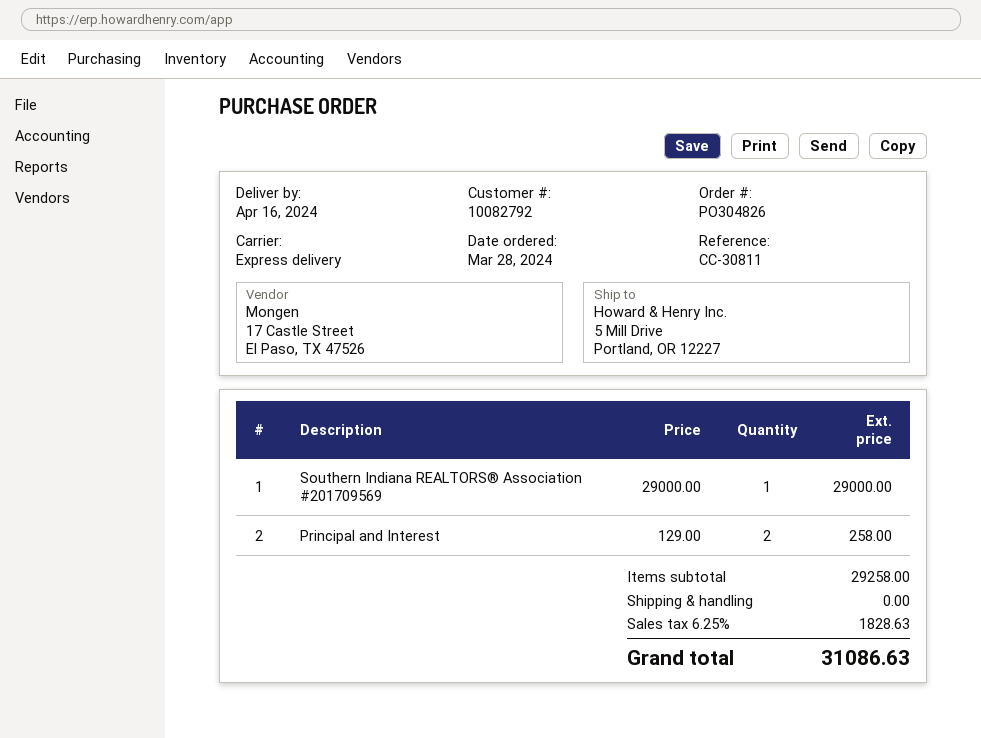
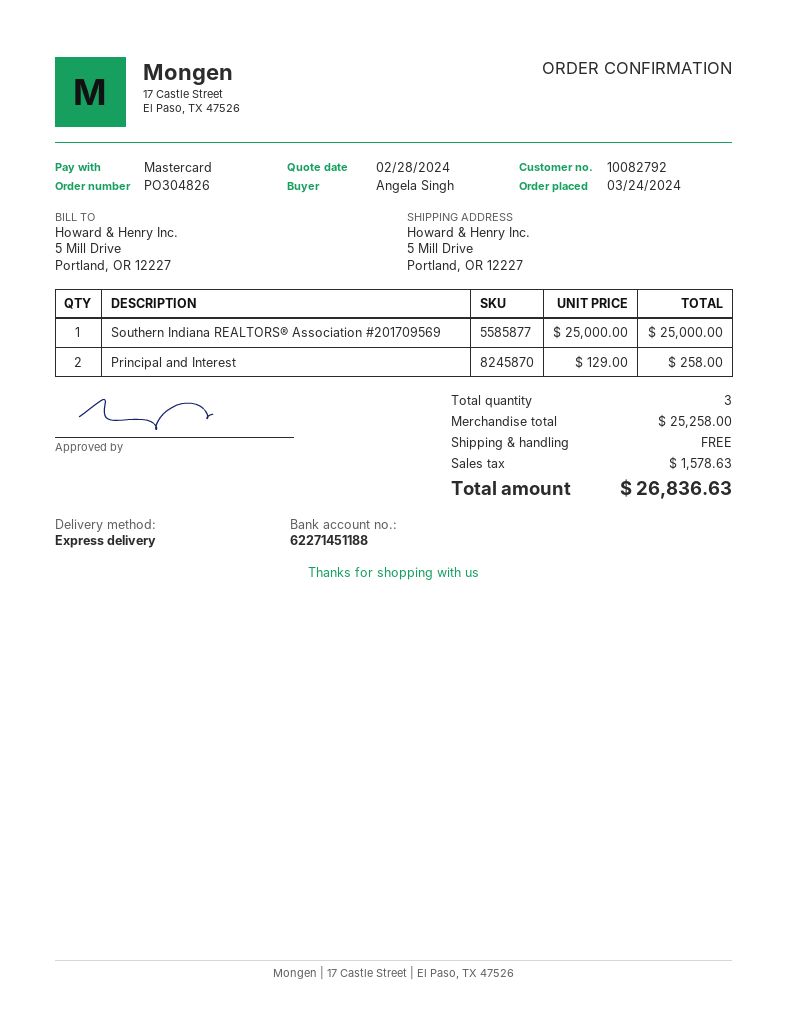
order date: 2024-03-28 -> 2024-03-24
Southern Indiana REALTORS® Association #201709569: 1 x 29000.00 = 29000.00 -> 1 x 25000.00 = 25000.00
subtotal: 29258.00 -> 25258.00
tax: 1828.63 -> 1578.63
total: 31086.63 -> 26836.63

